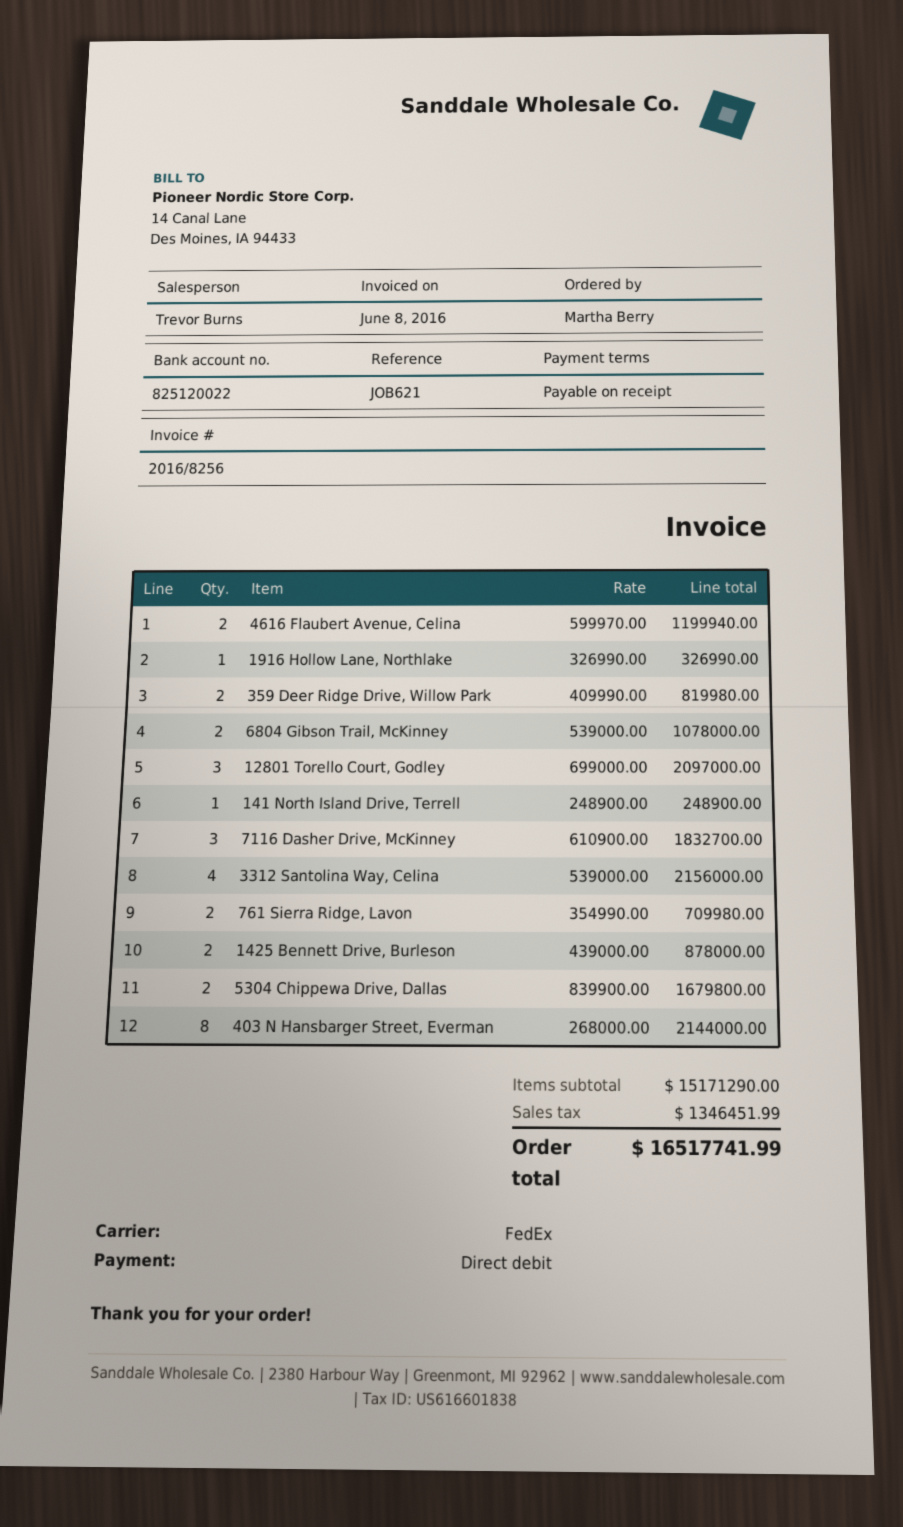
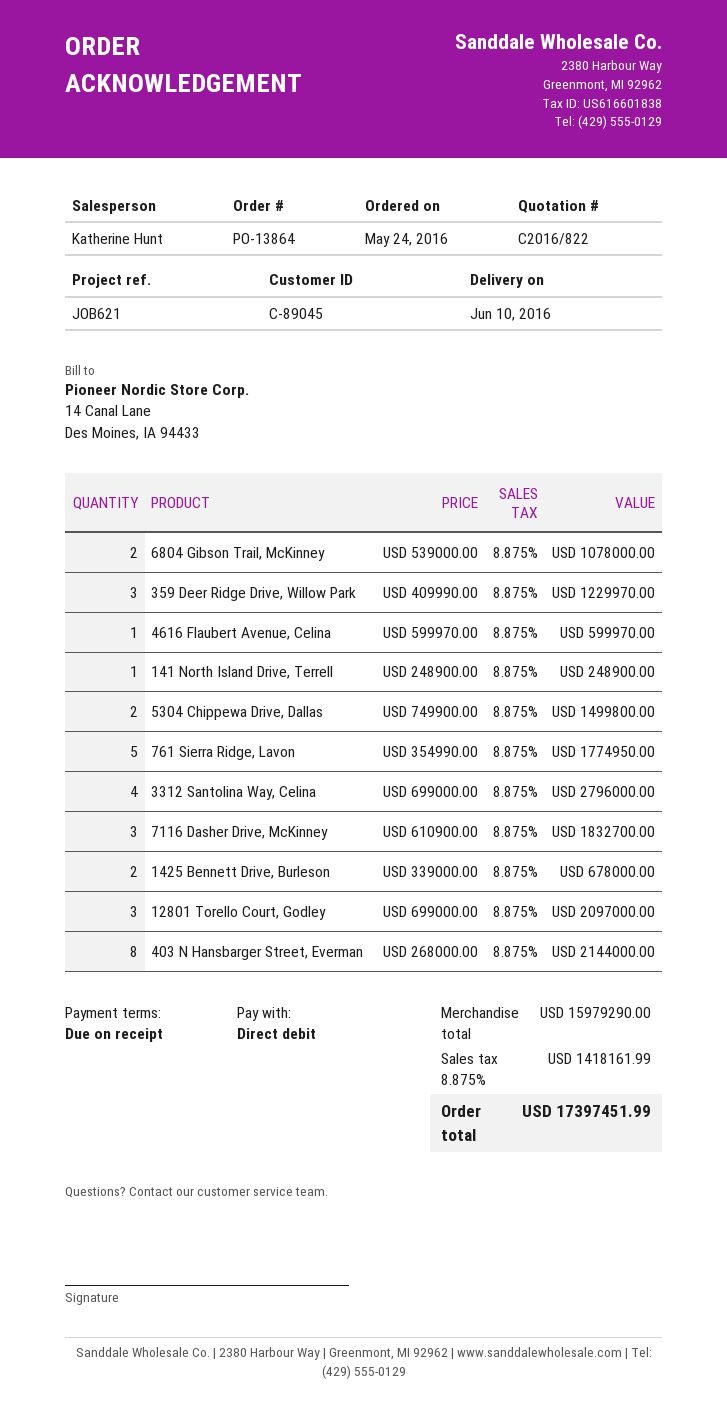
sales rep: Trevor Burns -> Katherine Hunt
4616 Flaubert Avenue, Celina: 2 x 599970.00 = 1199940.00 -> 1 x 599970.00 = 599970.00
1916 Hollow Lane, Northlake: 1 x 326990.00 = 326990.00 -> none
359 Deer Ridge Drive, Willow Park: 2 x 409990.00 = 819980.00 -> 3 x 409990.00 = 1229970.00
3312 Santolina Way, Celina: 4 x 539000.00 = 2156000.00 -> 4 x 699000.00 = 2796000.00
761 Sierra Ridge, Lavon: 2 x 354990.00 = 709980.00 -> 5 x 354990.00 = 1774950.00
1425 Bennett Drive, Burleson: 2 x 439000.00 = 878000.00 -> 2 x 339000.00 = 678000.00
5304 Chippewa Drive, Dallas: 2 x 839900.00 = 1679800.00 -> 2 x 749900.00 = 1499800.00
subtotal: 15171290.00 -> 15979290.00
tax: 1346451.99 -> 1418161.99
total: 16517741.99 -> 17397451.99

